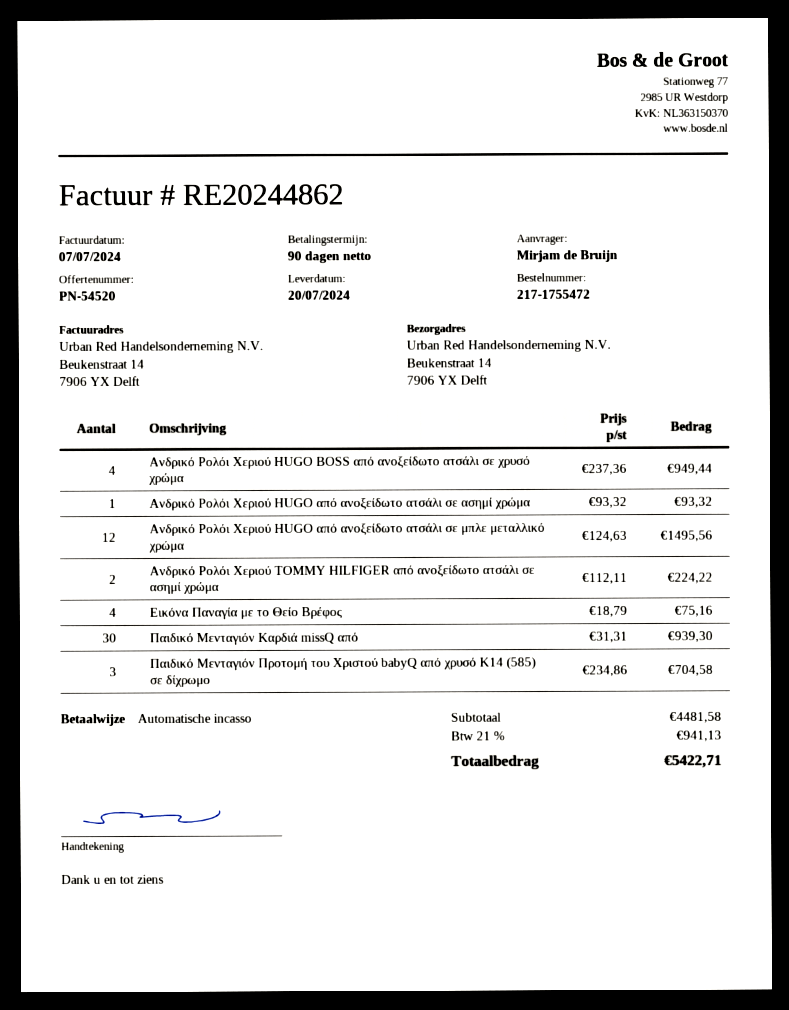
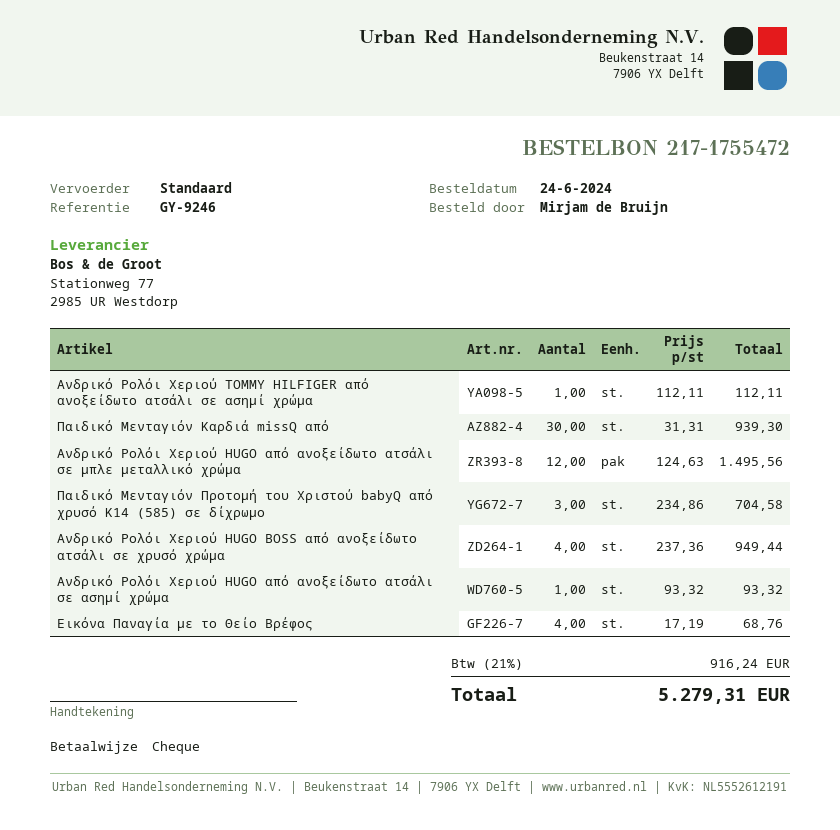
payment method: direct debit -> cheque
Ανδρικό Ρολόι Χεριού TOMMY HILFIGER από ανοξείδωτο ατσάλι σε ασημί χρώμα: 2 x 112.11 = 224.22 -> 1 x 112.11 = 112.11
Εικόνα Παναγία με το Θείο Βρέφος: 4 x 18.79 = 75.16 -> 4 x 17.19 = 68.76
tax: 21% = 941.13 -> 21% = 916.24
total: 5422.71 -> 5279.31

